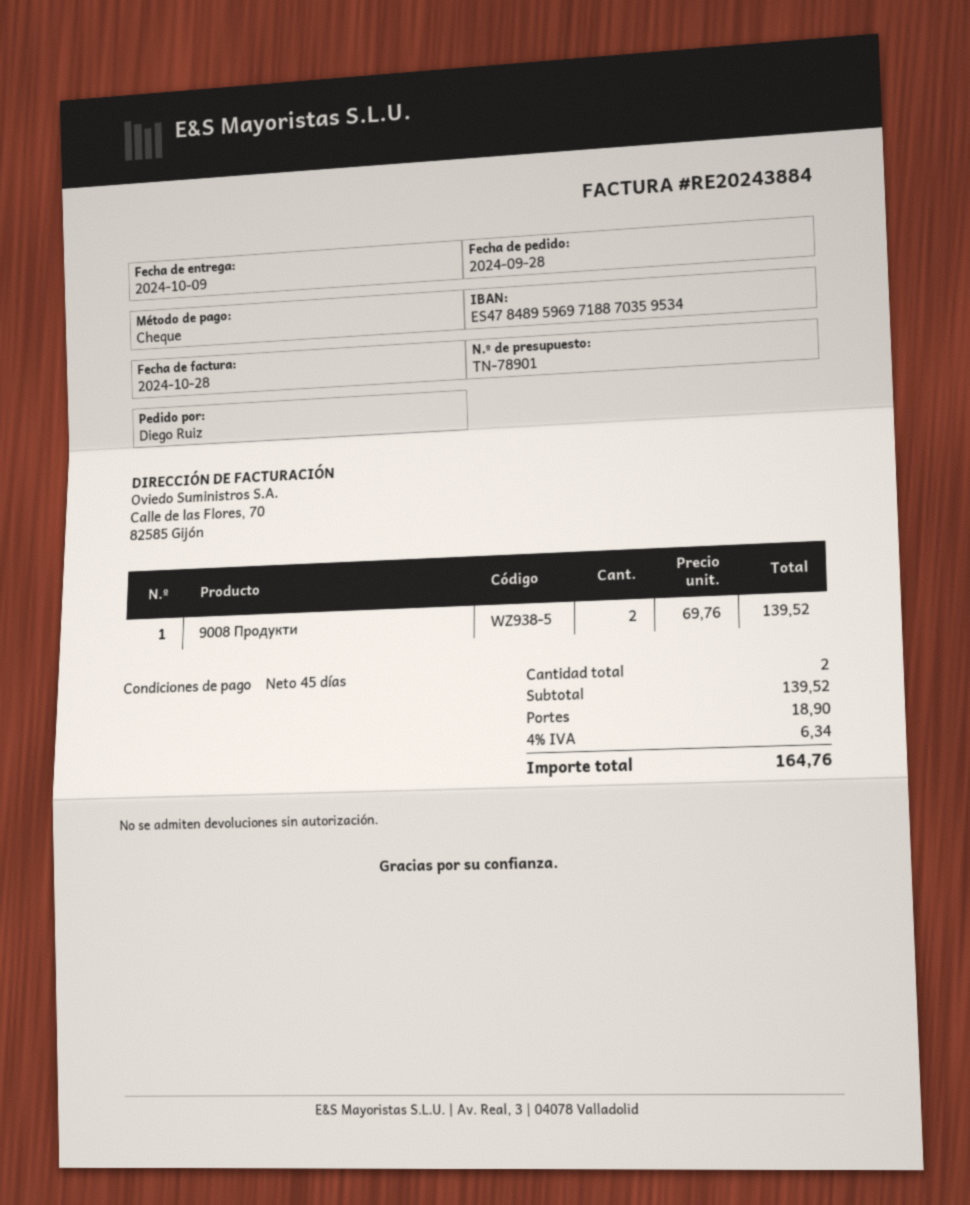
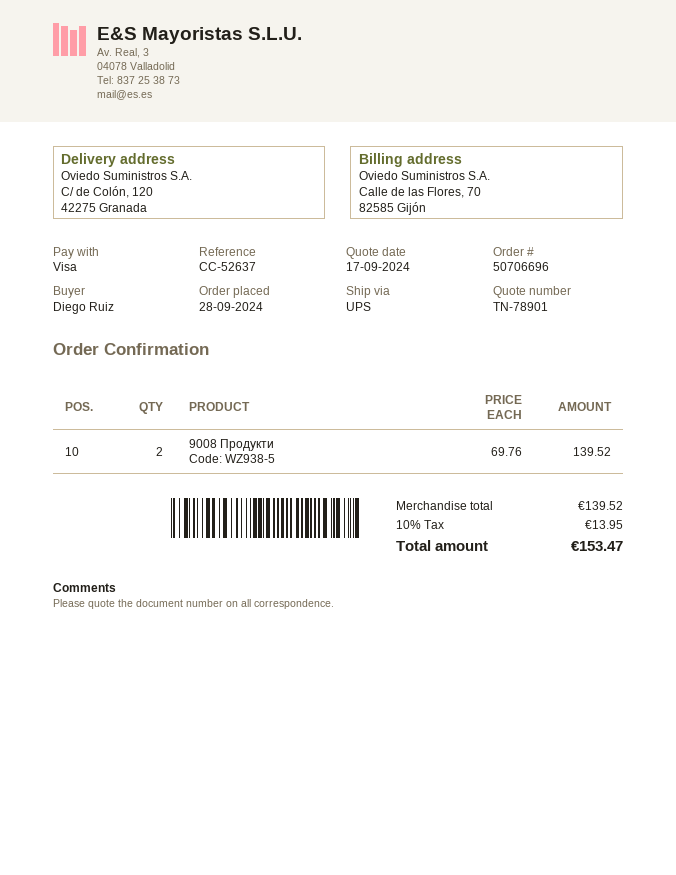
payment method: cheque -> Visa
shipping: 18.90 -> none
tax: 4% = 6.34 -> 10% = 13.95
total: 164.76 -> 153.47

